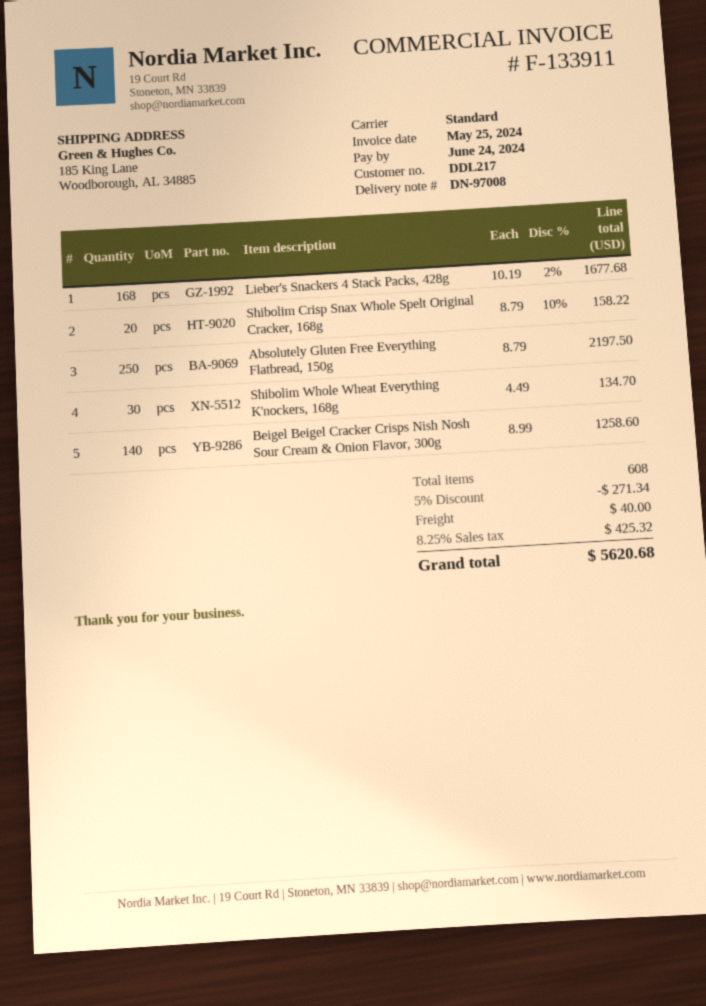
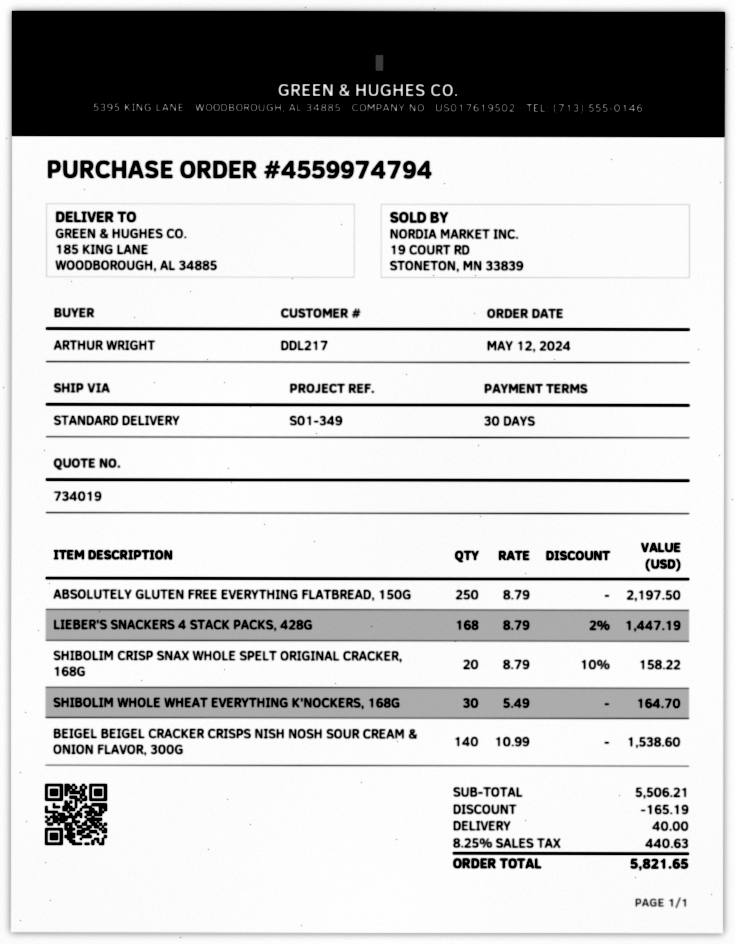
Lieber's Snackers 4 Stack Packs, 428g: 168 x 10.19 - 2% = 1677.68 -> 168 x 8.79 - 2% = 1447.19
Shibolim Whole Wheat Everything K'nockers, 168g: 30 x 4.49 = 134.70 -> 30 x 5.49 = 164.70
Beigel Beigel Cracker Crisps Nish Nosh Sour Cream & Onion Flavor, 300g: 140 x 8.99 = 1258.60 -> 140 x 10.99 = 1538.60
discount: 271.34 -> 165.19
tax: 8.25% = 425.32 -> 8.25% = 440.63
total: 5620.68 -> 5821.65

